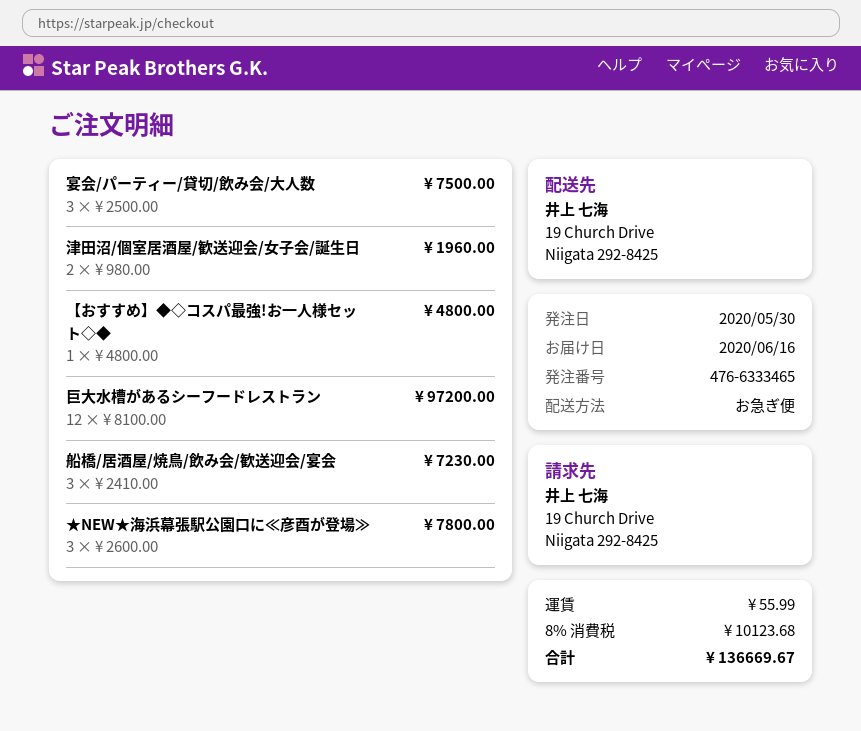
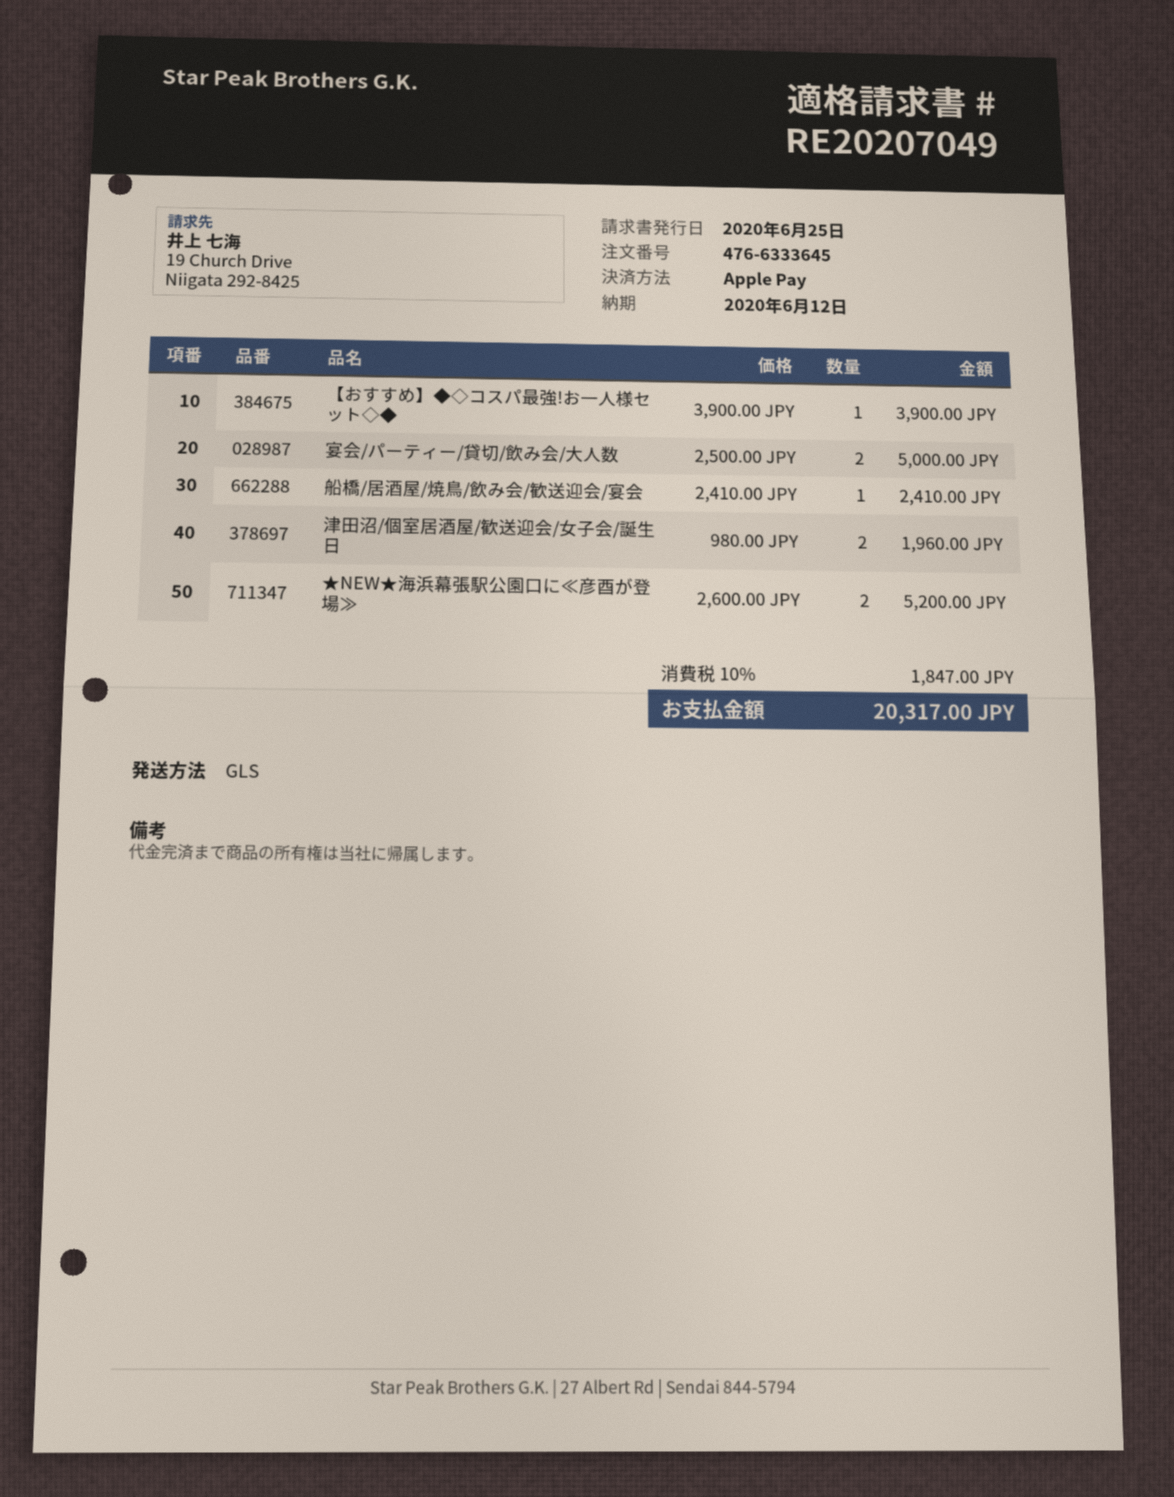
order number: 476-6333465 -> 476-6333645
delivery date: 2020-06-16 -> 2020-06-12
shipping method: express -> GLS
宴会/パーティー/貸切/飲み会/大人数: 3 x 2500.00 = 7500.00 -> 2 x 2500.00 = 5000.00
【おすすめ】◆◇コスパ最強!お一人様セット◇◆: 1 x 4800.00 = 4800.00 -> 1 x 3900.00 = 3900.00
巨大水槽があるシーフードレストラン: 12 x 8100.00 = 97200.00 -> none
船橋/居酒屋/焼鳥/飲み会/歓送迎会/宴会: 3 x 2410.00 = 7230.00 -> 1 x 2410.00 = 2410.00
★NEW★海浜幕張駅公園口に≪彦酉が登場≫: 3 x 2600.00 = 7800.00 -> 2 x 2600.00 = 5200.00
shipping: 55.99 -> none
tax: 8% = 10123.68 -> 10% = 1847.00
total: 136669.67 -> 20317.00

